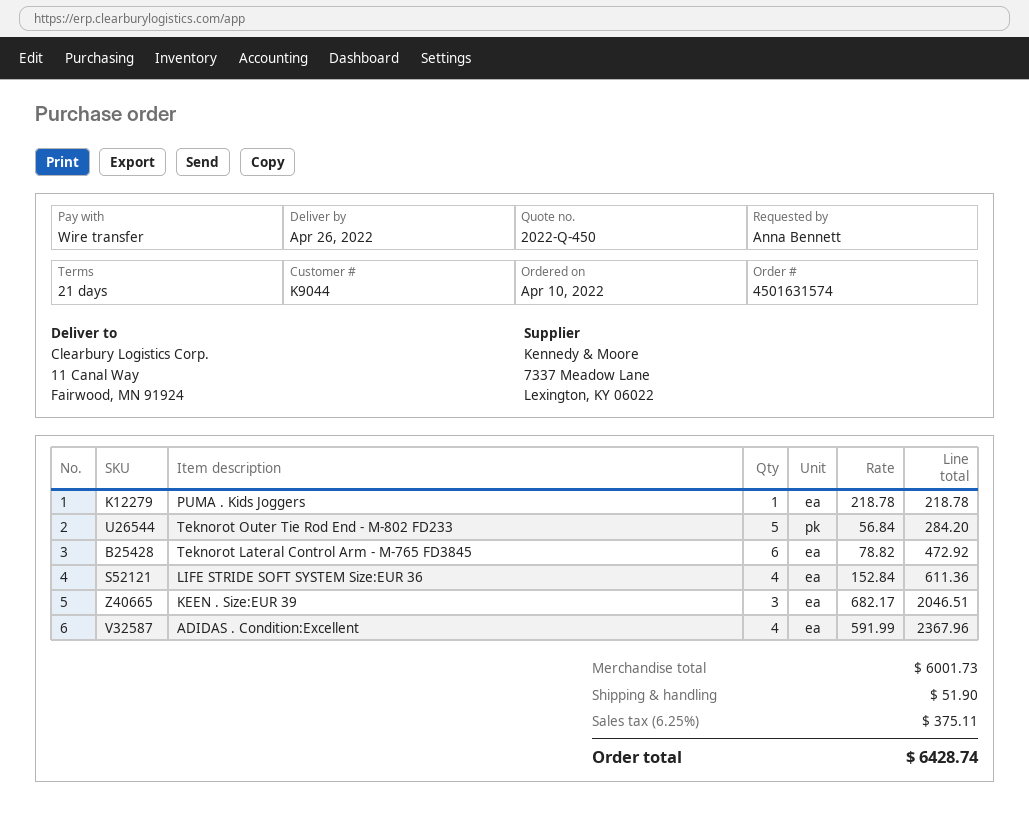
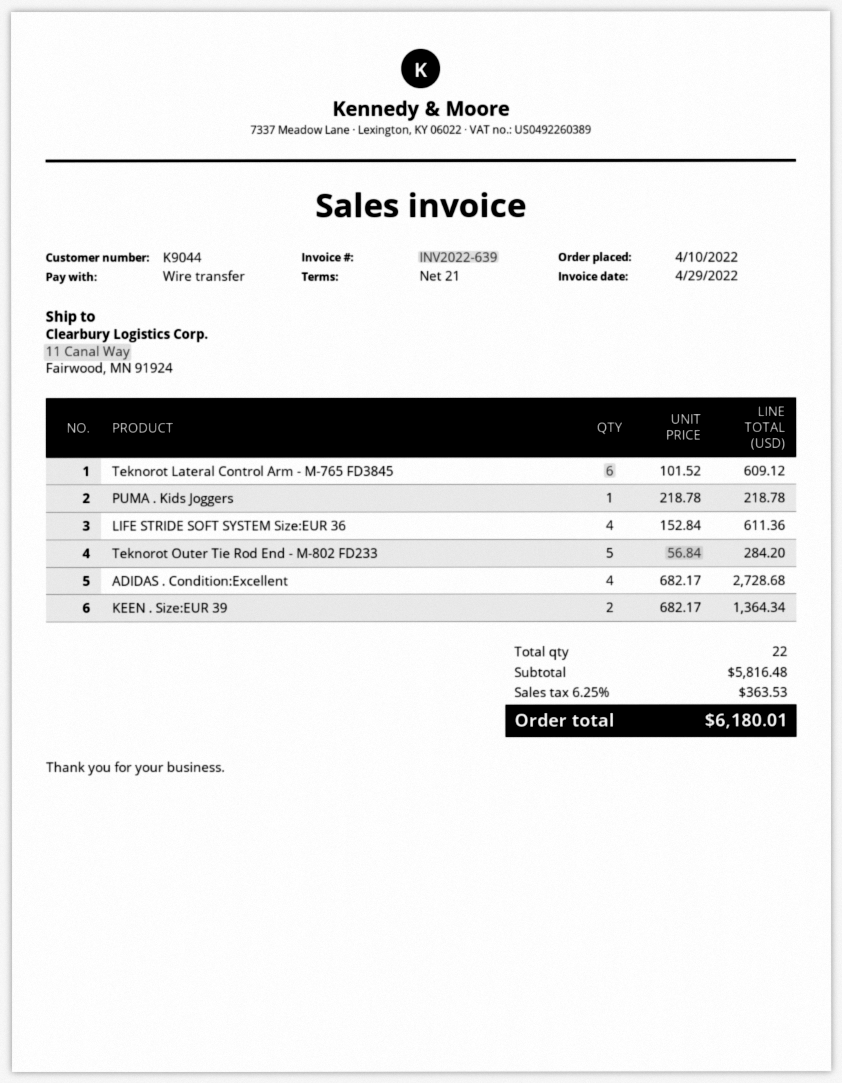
Teknorot Lateral Control Arm - M-765 FD3845: 6 x 78.82 = 472.92 -> 6 x 101.52 = 609.12
KEEN . Size:EUR 39: 3 x 682.17 = 2046.51 -> 2 x 682.17 = 1364.34
ADIDAS . Condition:Excellent: 4 x 591.99 = 2367.96 -> 4 x 682.17 = 2728.68
subtotal: 6001.73 -> 5816.48
shipping: 51.90 -> none
tax: 6.25% = 375.11 -> 6.25% = 363.53
total: 6428.74 -> 6180.01

